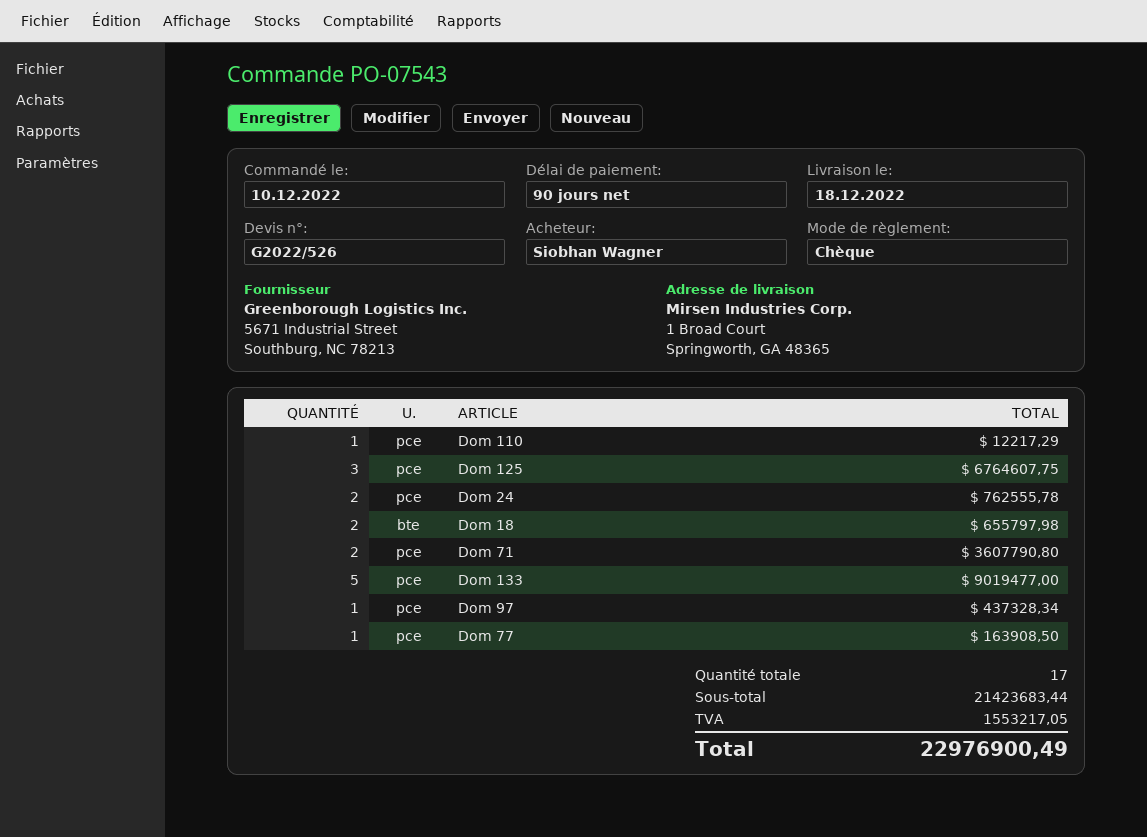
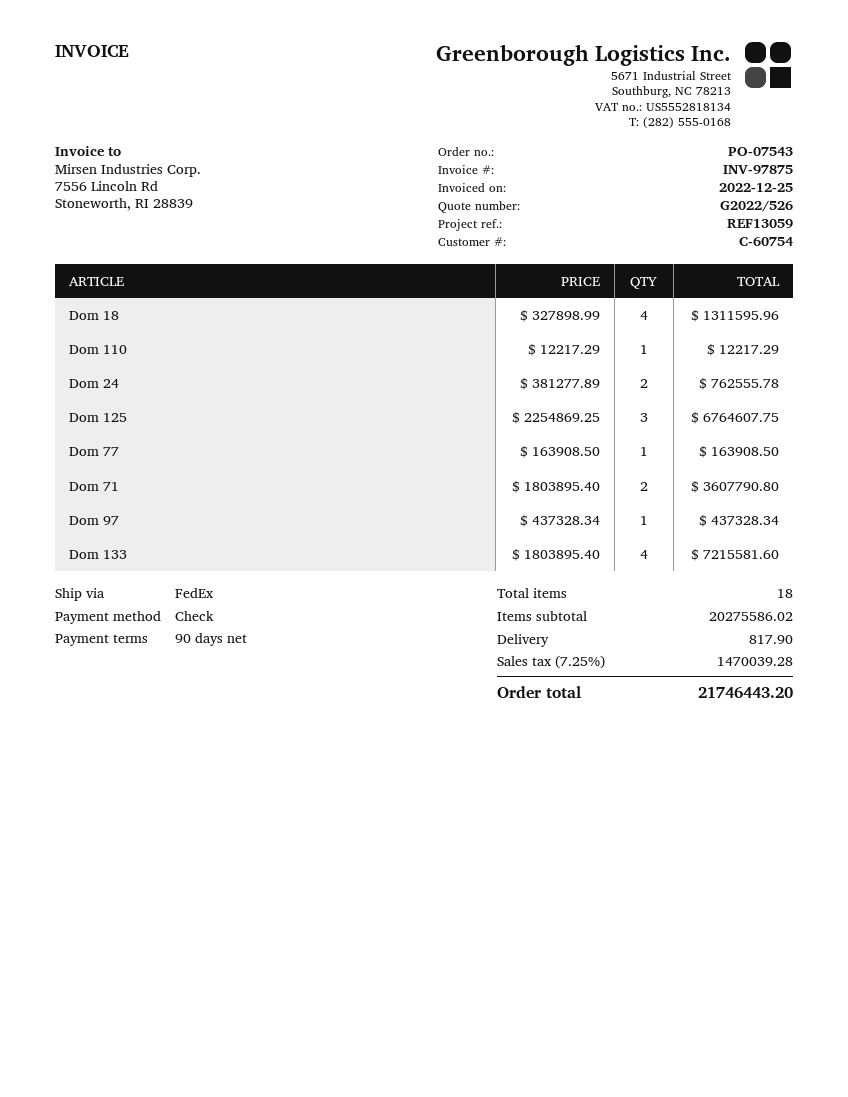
Dom 18: 2 for 655797.98 -> 4 for 1311595.96
Dom 133: 5 for 9019477.00 -> 4 for 7215581.60
total quantity: 17 -> 18
subtotal: 21423683.44 -> 20275586.02
shipping: none -> 817.90
tax: 1553217.05 -> 1470039.28
total: 22976900.49 -> 21746443.20

